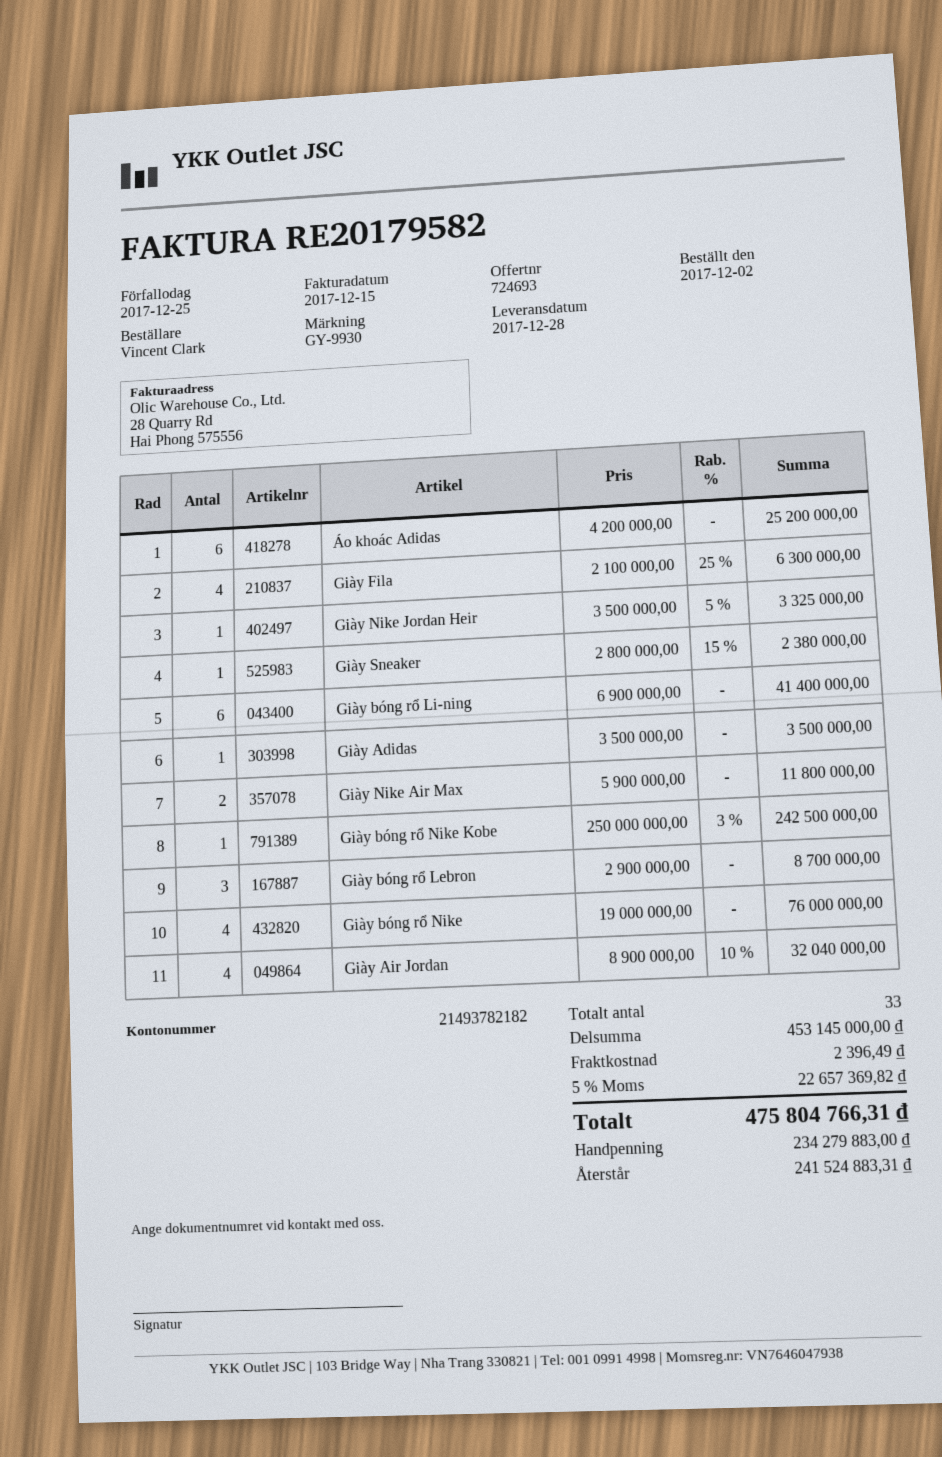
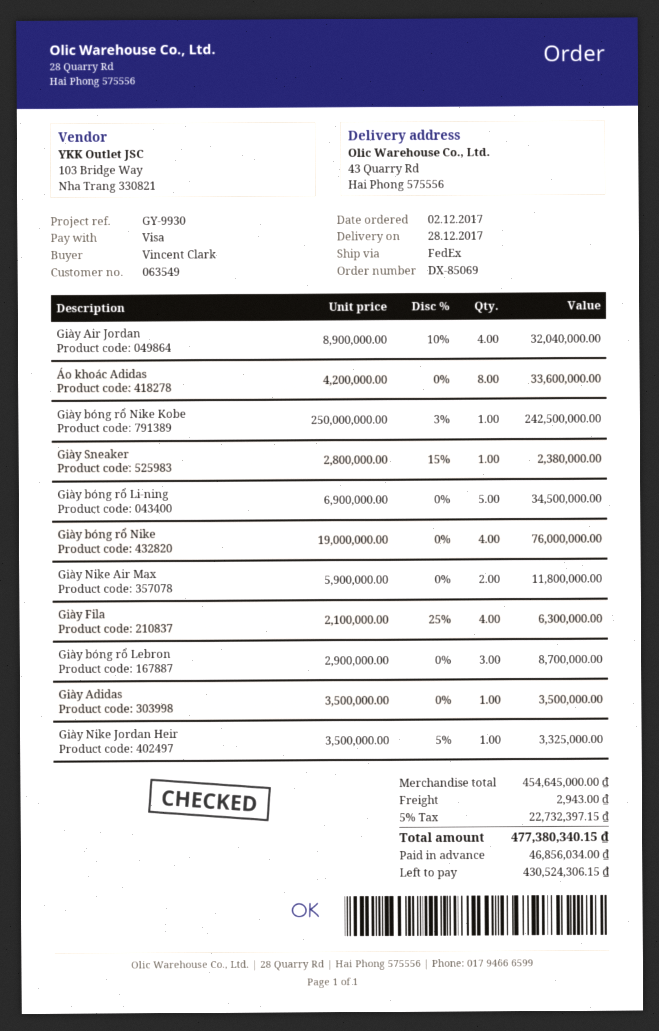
Áo khoác Adidas: 6 x 4200000.00 = 25200000.00 -> 8 x 4200000.00 = 33600000.00
Giày bóng rổ Li-ning: 6 x 6900000.00 = 41400000.00 -> 5 x 6900000.00 = 34500000.00
subtotal: 453145000.00 -> 454645000.00
shipping: 2396.49 -> 2943.00
tax: 5% = 22657369.82 -> 5% = 22732397.15
total: 475804766.31 -> 477380340.15
deposit: 234279883.00 -> 46856034.00
balance: 241524883.31 -> 430524306.15

